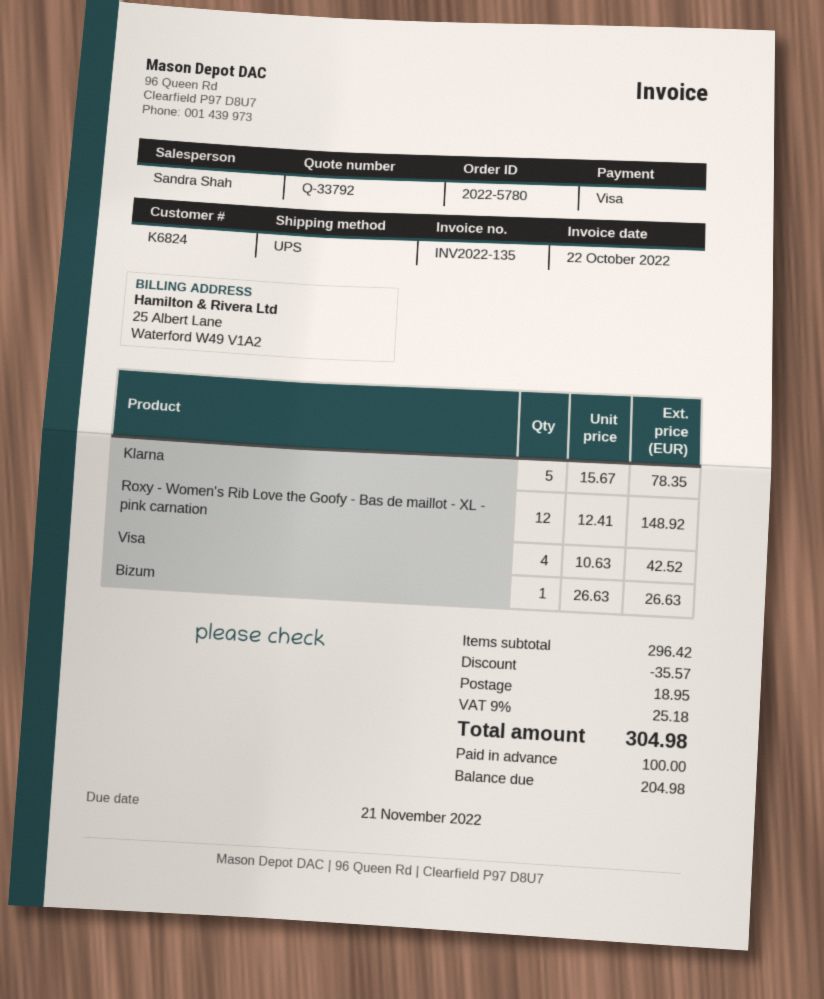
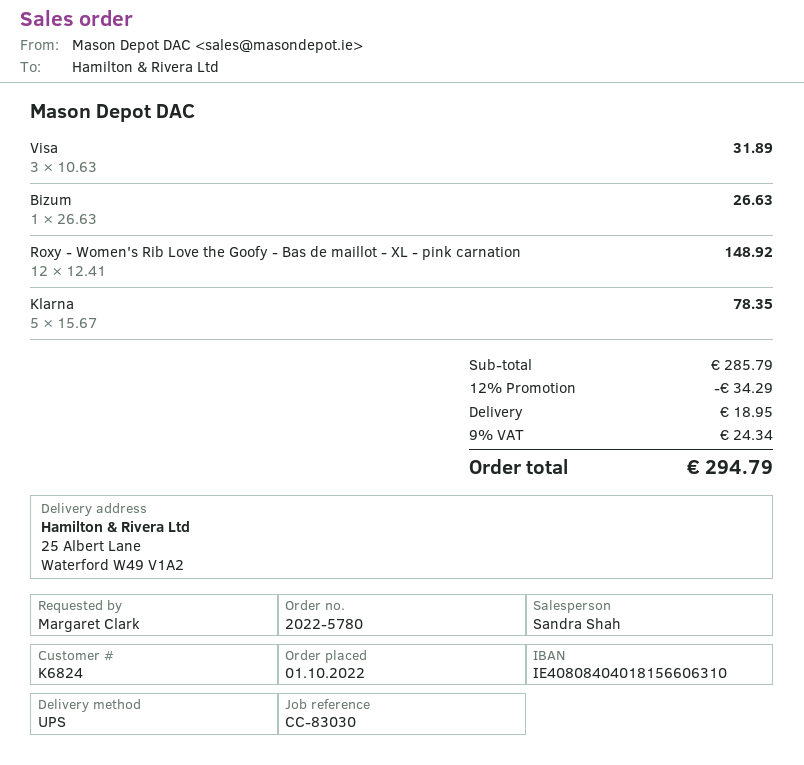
Visa: 4 x 10.63 = 42.52 -> 3 x 10.63 = 31.89
subtotal: 296.42 -> 285.79
discount: 35.57 -> 34.29
tax: 9% = 25.18 -> 9% = 24.34
total: 304.98 -> 294.79

